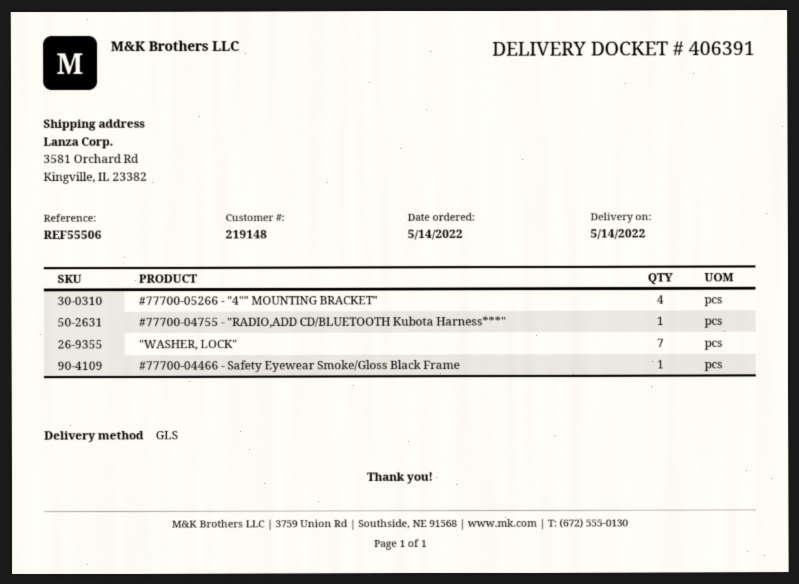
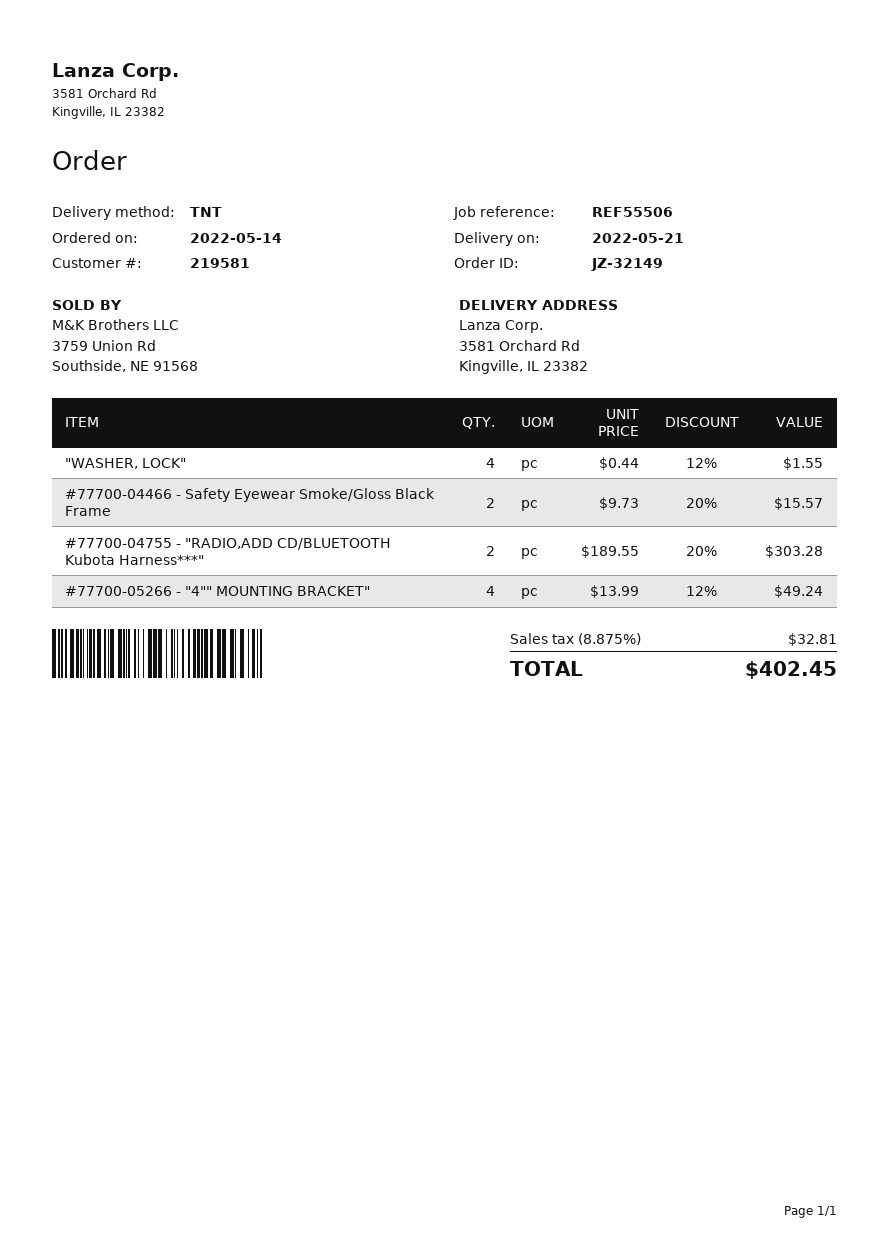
delivery date: 2022-05-14 -> 2022-05-21
customer number: 219148 -> 219581
shipping method: GLS -> TNT
#77700-04755 - "RADIO,ADD CD/BLUETOOTH Kubota Harness***": 1 -> 2
"WASHER, LOCK": 7 -> 4
#77700-04466 - Safety Eyewear Smoke/Gloss Black Frame: 1 -> 2

